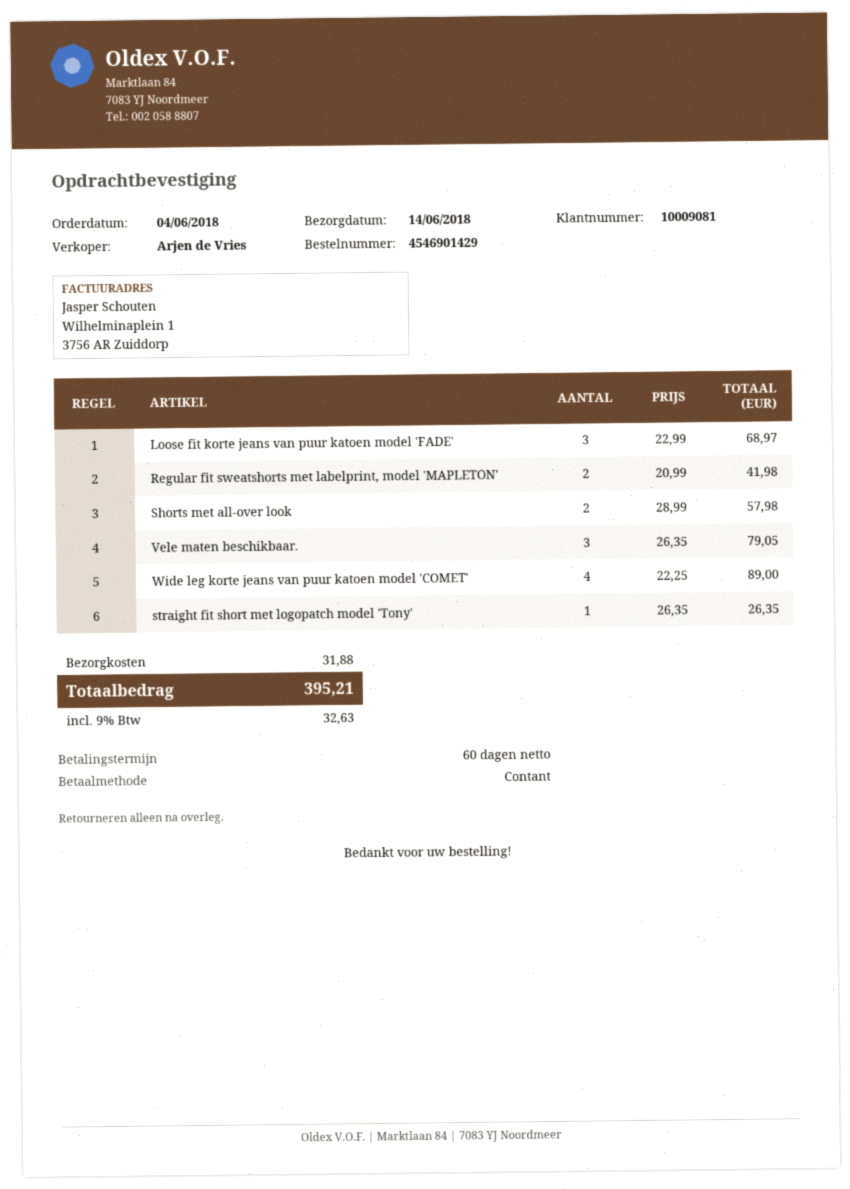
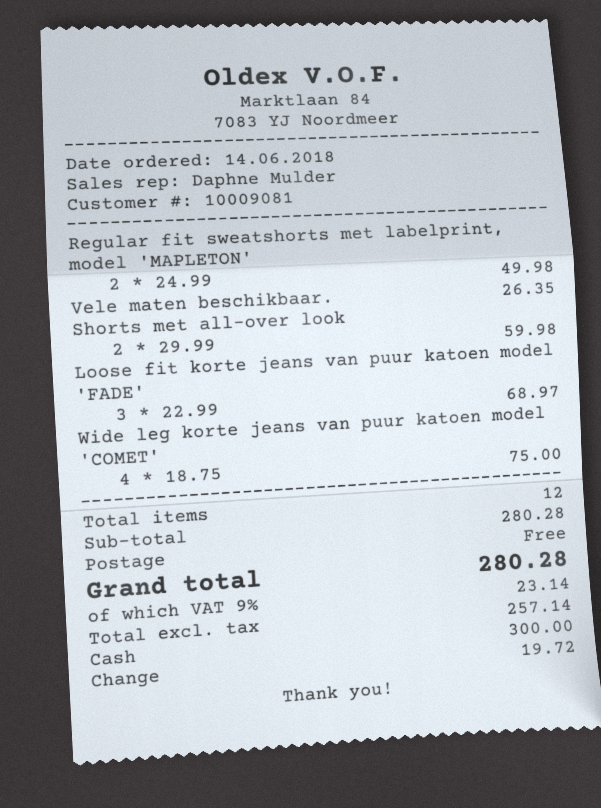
order date: 2018-06-04 -> 2018-06-14
sales rep: Arjen de Vries -> Daphne Mulder
Regular fit sweatshorts met labelprint, model 'MAPLETON': 2 x 20.99 = 41.98 -> 2 x 24.99 = 49.98
Shorts met all-over look: 2 x 28.99 = 57.98 -> 2 x 29.99 = 59.98
Vele maten beschikbaar.: 3 x 26.35 = 79.05 -> 1 x 26.35 = 26.35
Wide leg korte jeans van puur katoen model 'COMET': 4 x 22.25 = 89.00 -> 4 x 18.75 = 75.00
straight fit short met logopatch model 'Tony': 1 x 26.35 = 26.35 -> none
shipping: 31.88 -> 0.00
tax: 9% = 32.63 -> 9% = 23.14
total: 395.21 -> 280.28

